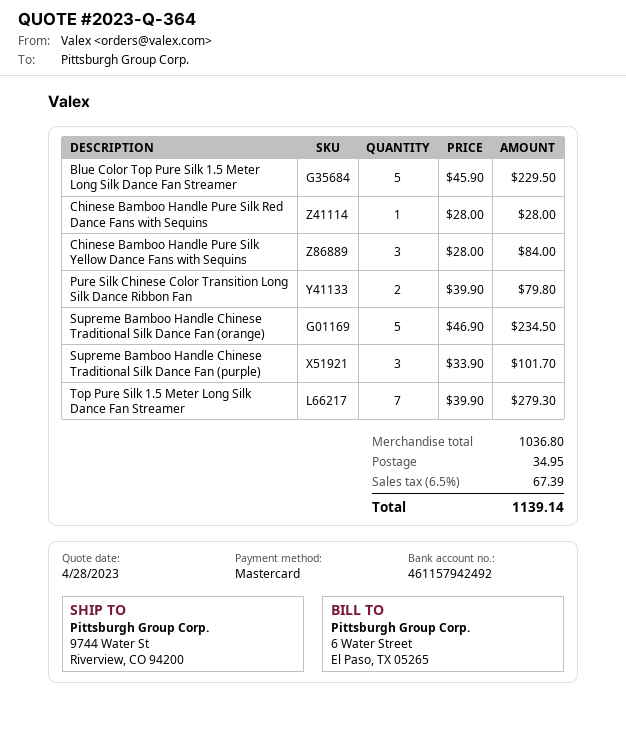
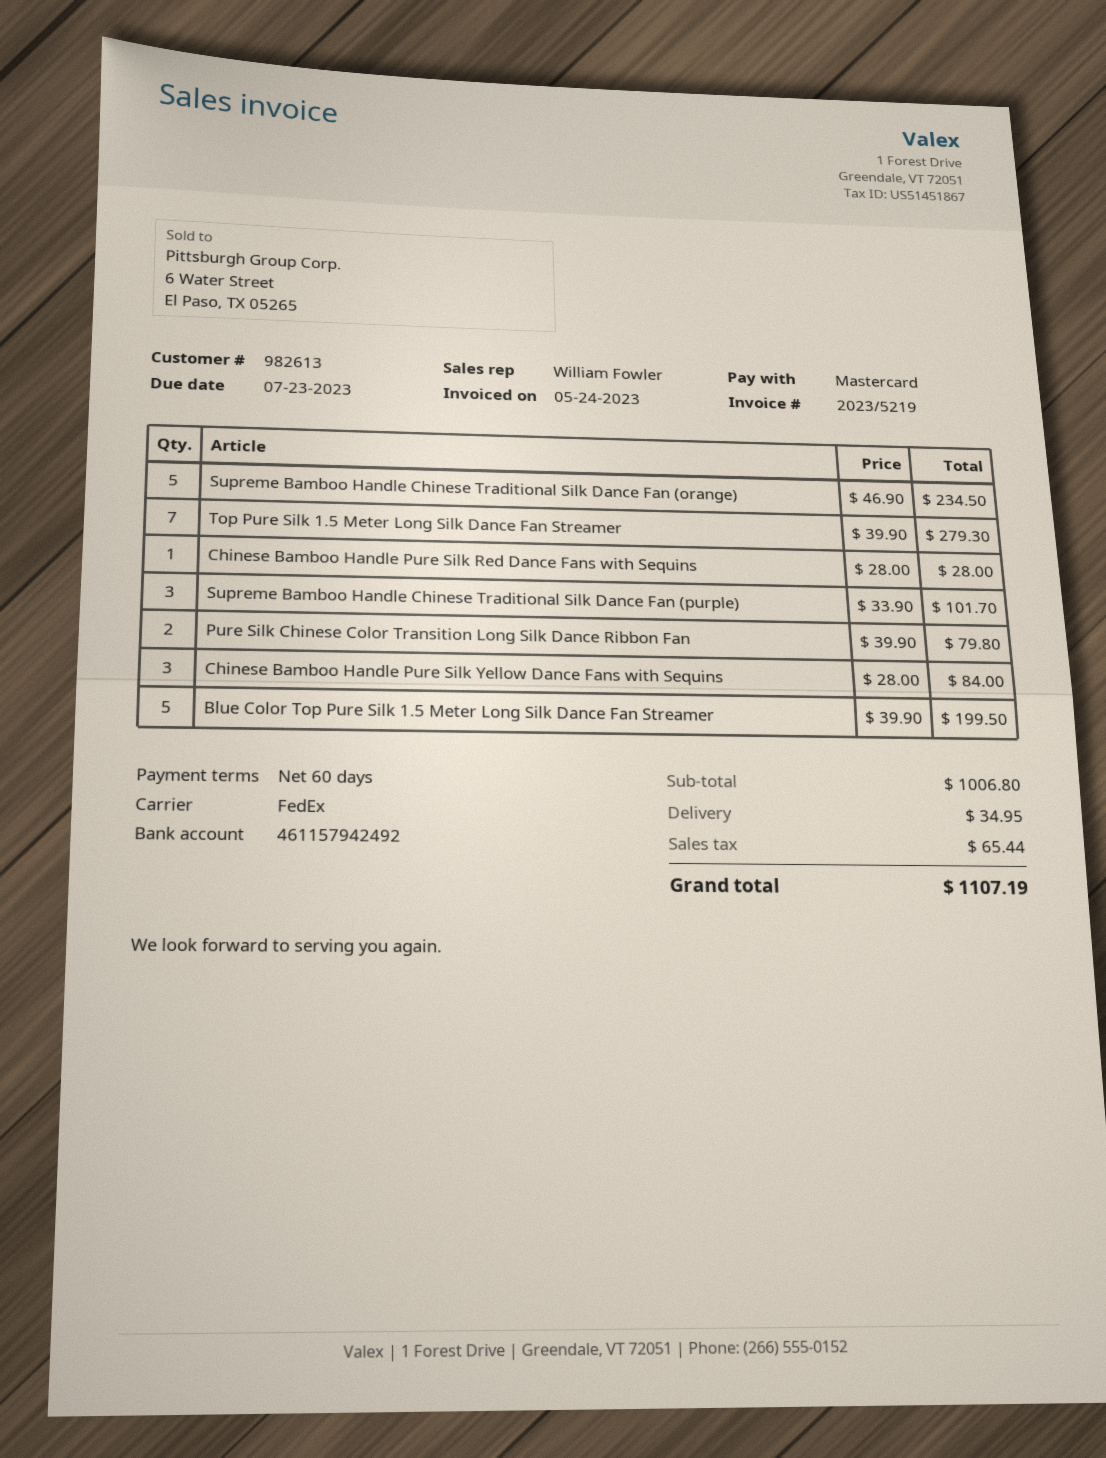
Blue Color Top Pure Silk 1.5 Meter Long Silk Dance Fan Streamer: 5 x 45.90 = 229.50 -> 5 x 39.90 = 199.50
subtotal: 1036.80 -> 1006.80
tax: 67.39 -> 65.44
total: 1139.14 -> 1107.19

